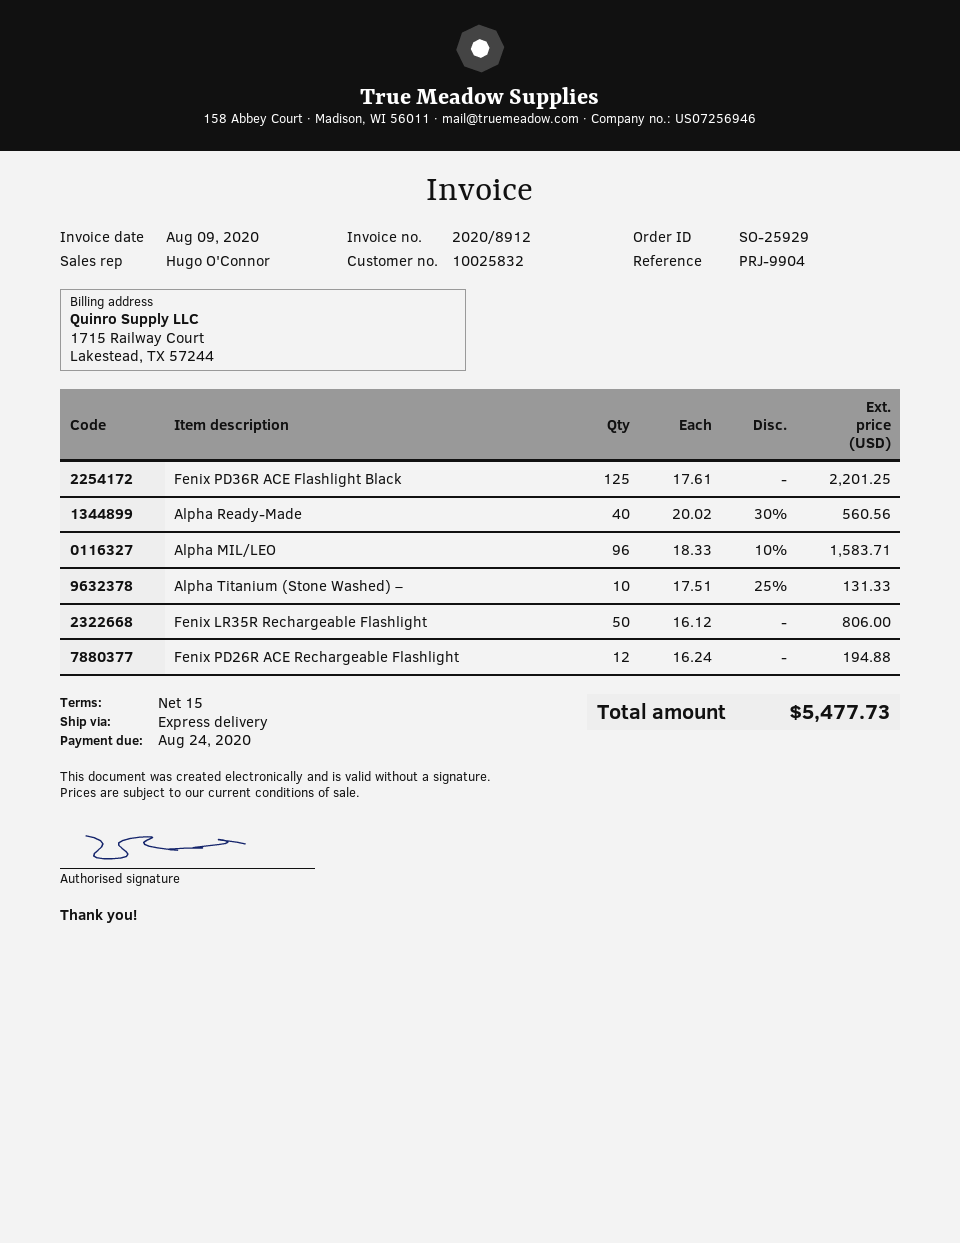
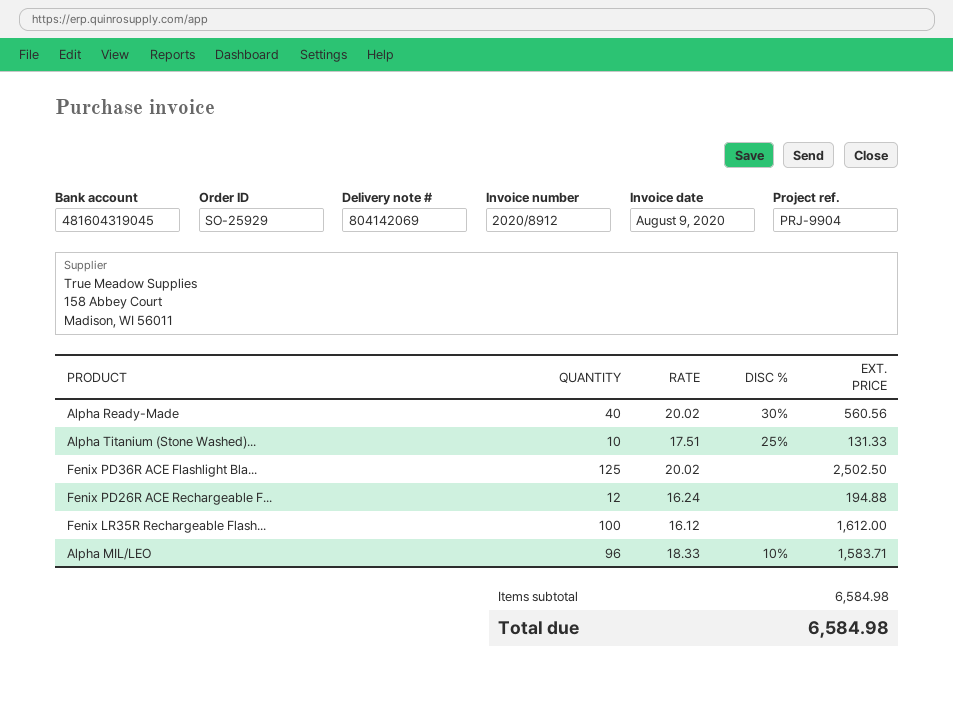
Fenix PD36R ACE Flashlight Black: 125 x 17.61 = 2201.25 -> 125 x 20.02 = 2502.50
Fenix LR35R Rechargeable Flashlight: 50 x 16.12 = 806.00 -> 100 x 16.12 = 1612.00
total: 5477.73 -> 6584.98

